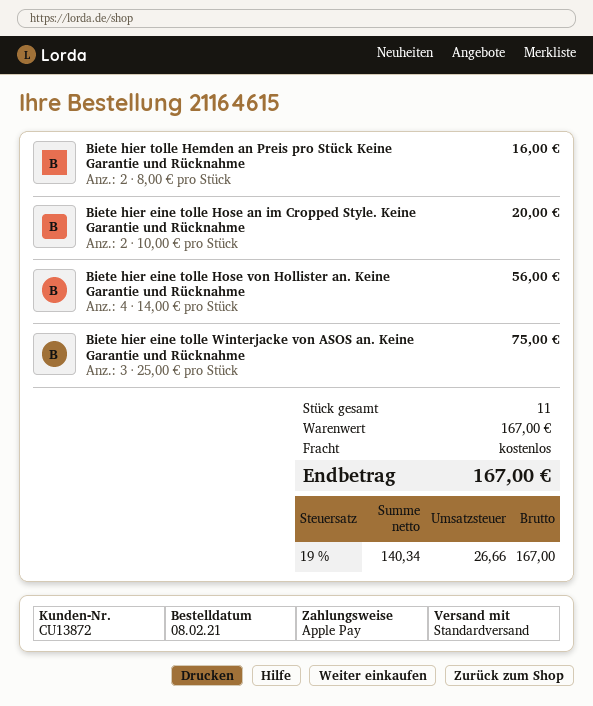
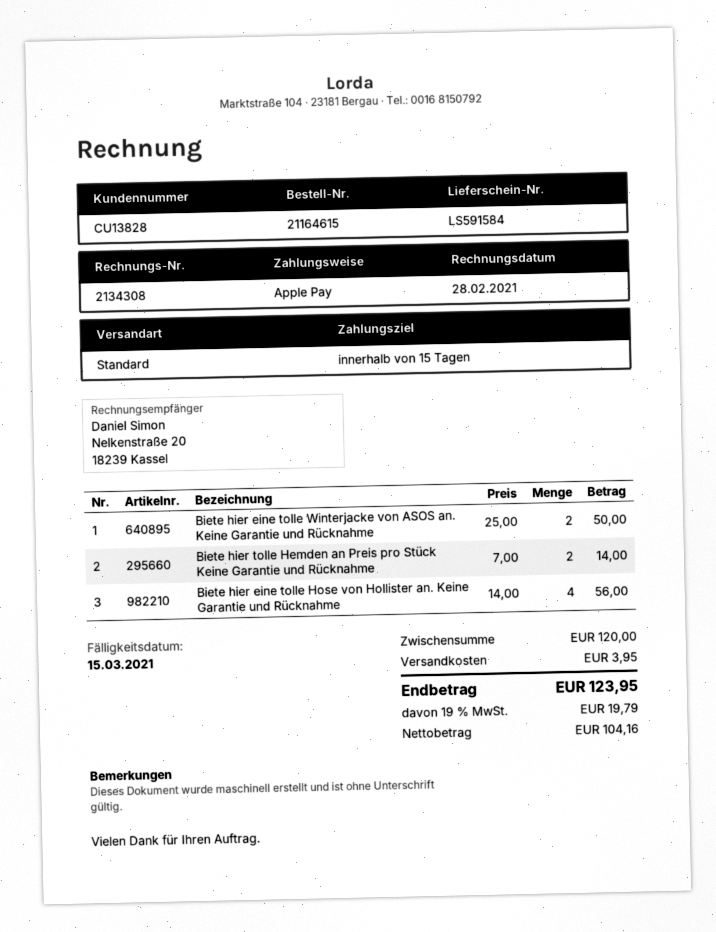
customer number: CU13872 -> CU13828
Biete hier tolle Hemden an Preis pro Stück Keine Garantie und Rücknahme: 2 x 8.00 = 16.00 -> 2 x 7.00 = 14.00
Biete hier eine tolle Hose an im Cropped Style. Keine Garantie und Rücknahme: 2 x 10.00 = 20.00 -> none
Biete hier eine tolle Winterjacke von ASOS an. Keine Garantie und Rücknahme: 3 x 25.00 = 75.00 -> 2 x 25.00 = 50.00
subtotal: 167.00 -> 120.00
shipping: 0.00 -> 3.95
net: 140.34 -> 104.16
tax: 19% = 26.66 -> 19% = 19.79
total: 167.00 -> 123.95

